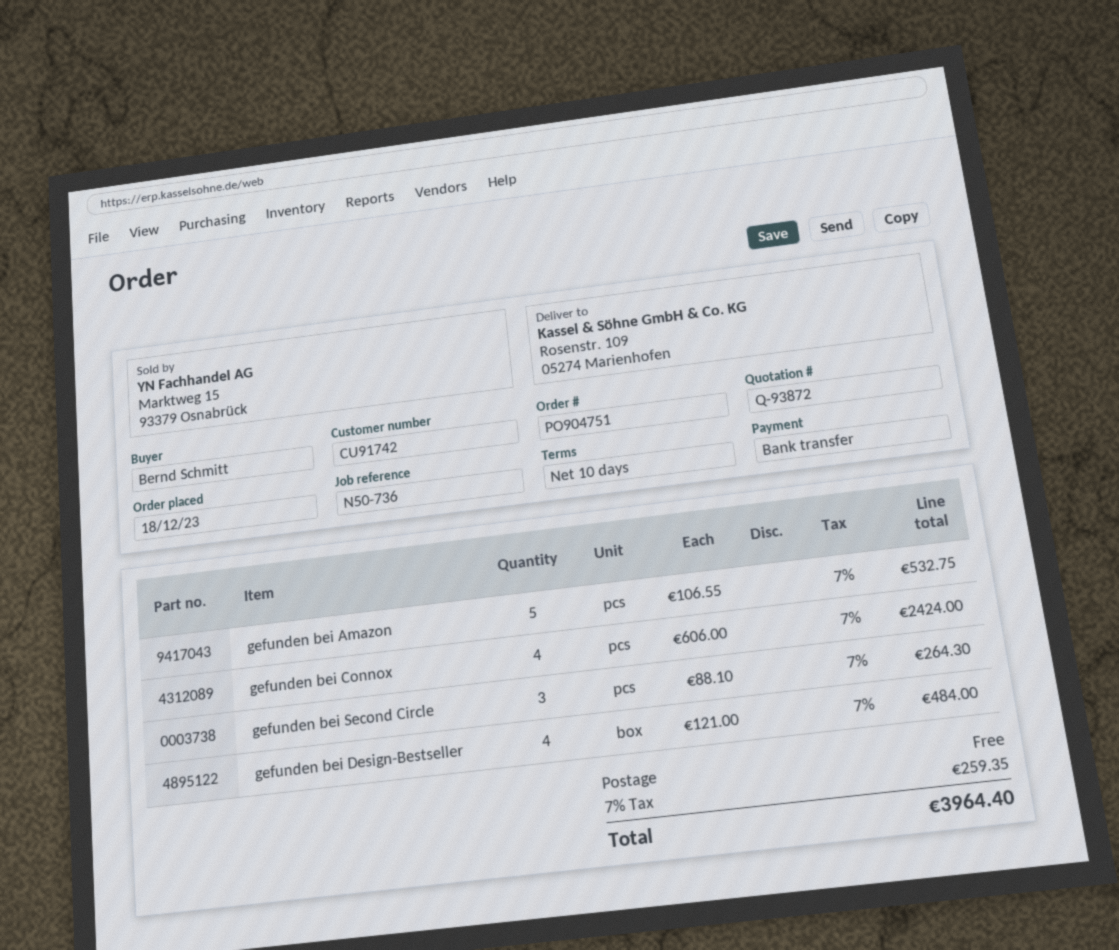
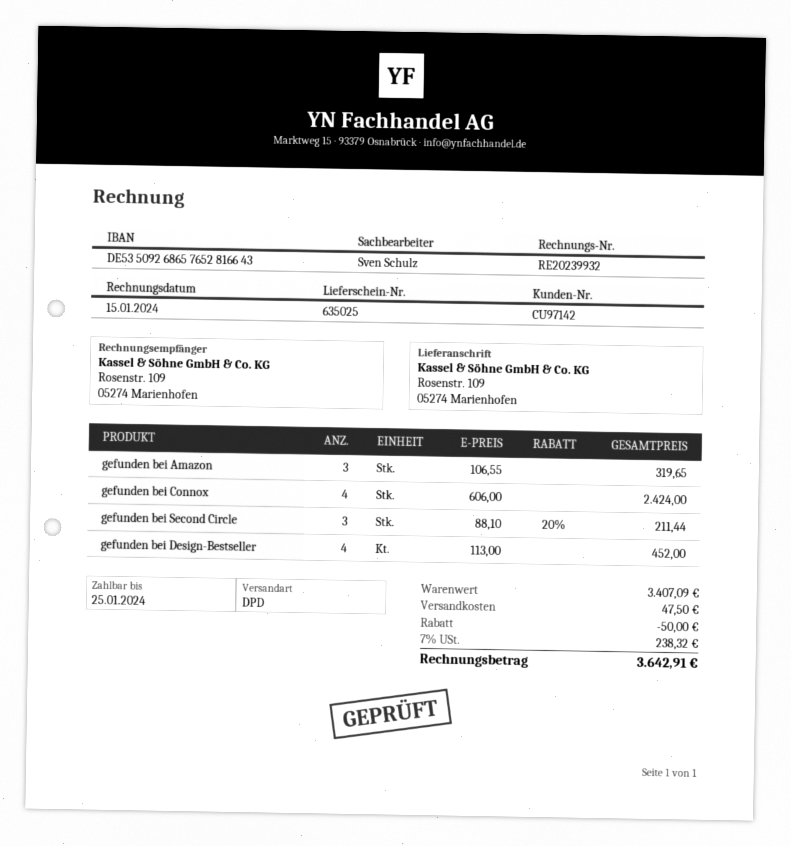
customer number: CU91742 -> CU97142
gefunden bei Amazon: 5 x 106.55 = 532.75 -> 3 x 106.55 = 319.65
gefunden bei Second Circle: 3 x 88.10 = 264.30 -> 3 x 88.10 - 20% = 211.44
gefunden bei Design-Bestseller: 4 x 121.00 = 484.00 -> 4 x 113.00 = 452.00
discount: none -> 50.00
shipping: 0.00 -> 47.50
tax: 7% = 259.35 -> 7% = 238.32
total: 3964.40 -> 3642.91

